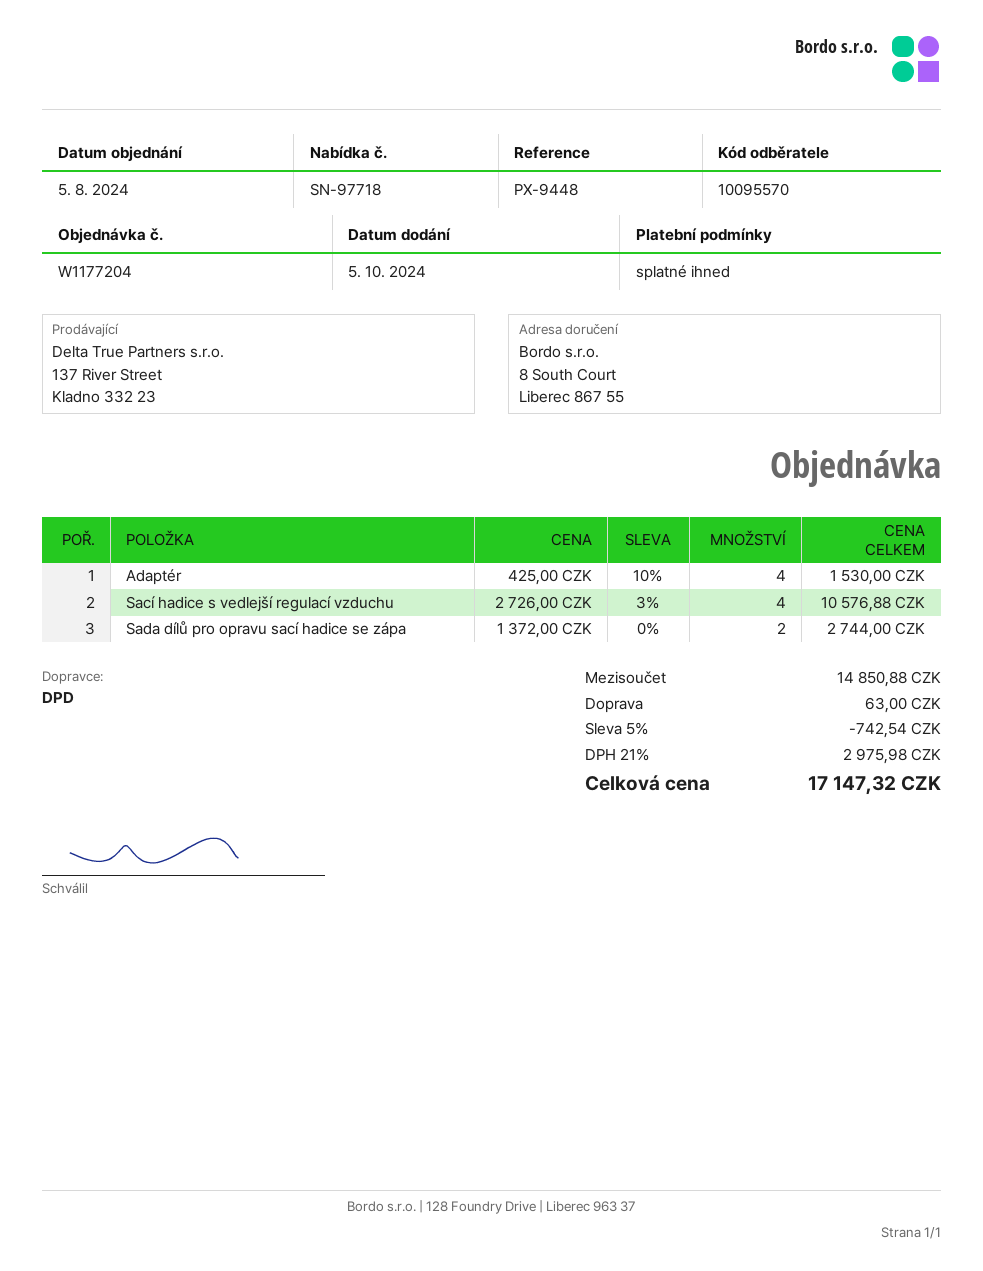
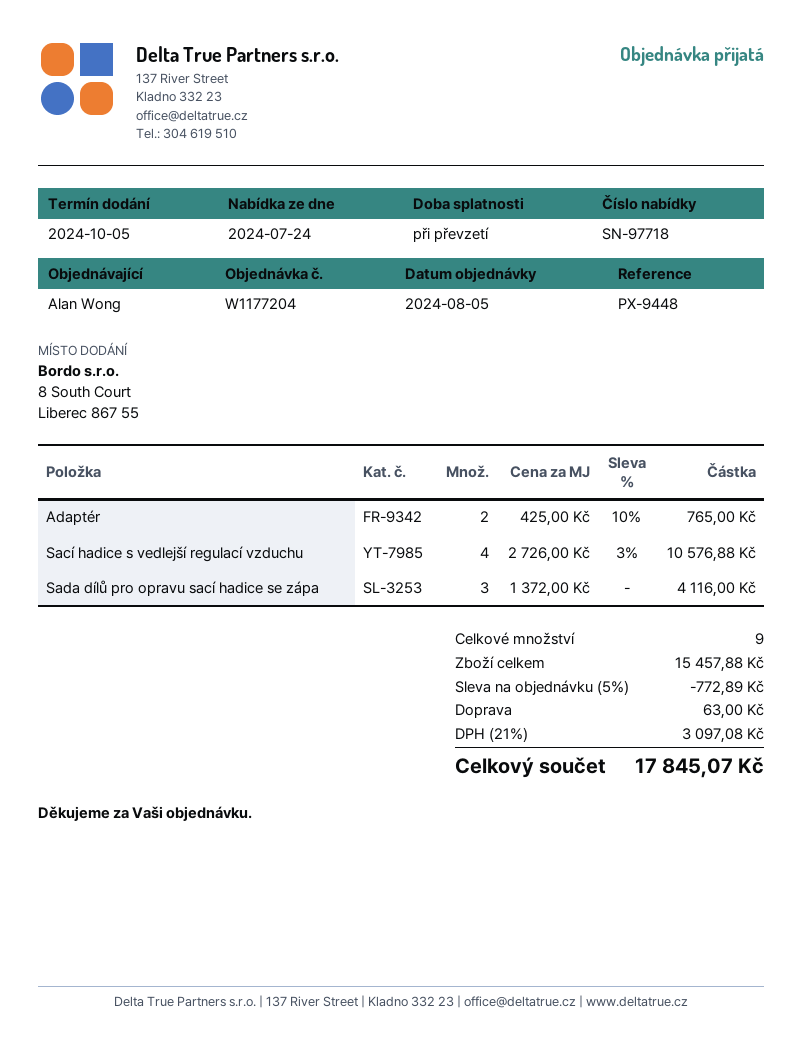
Adaptér: 4 x 425.00 - 10% = 1530.00 -> 2 x 425.00 - 10% = 765.00
Sada dílů pro opravu sací hadice se zápa: 2 x 1372.00 = 2744.00 -> 3 x 1372.00 = 4116.00
subtotal: 14850.88 -> 15457.88
discount: 5% = 742.54 -> 5% = 772.89
tax: 21% = 2975.98 -> 21% = 3097.08
total: 17147.32 -> 17845.07

